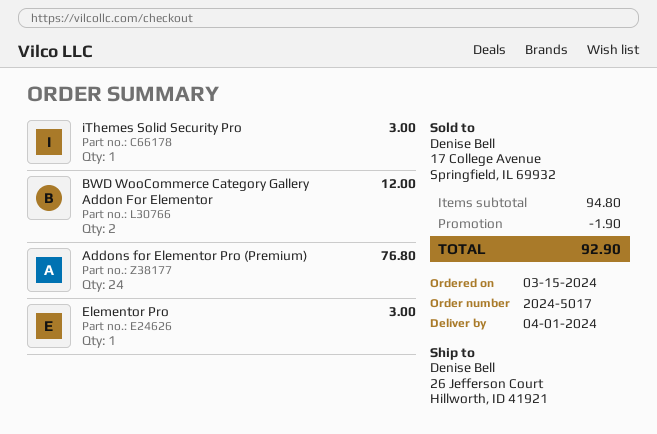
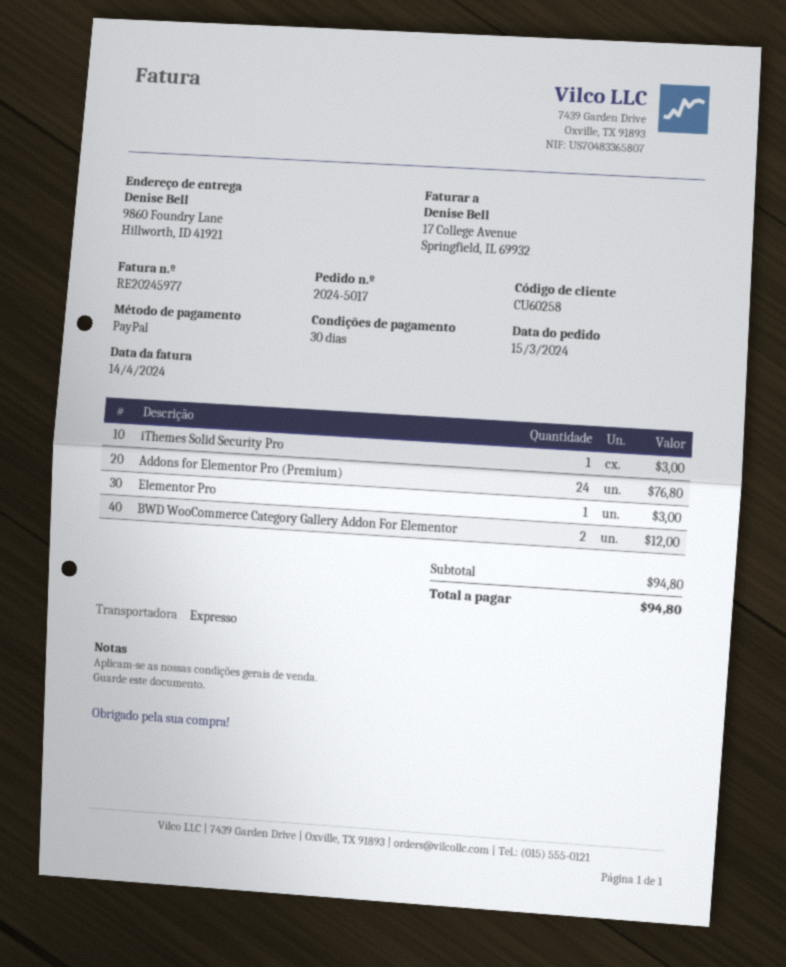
ship to: 26 Jefferson Court, Hillworth, ID 41921 -> 9860 Foundry Lane, Hillworth, ID 41921
discount: 1.90 -> none
total: 92.90 -> 94.80

